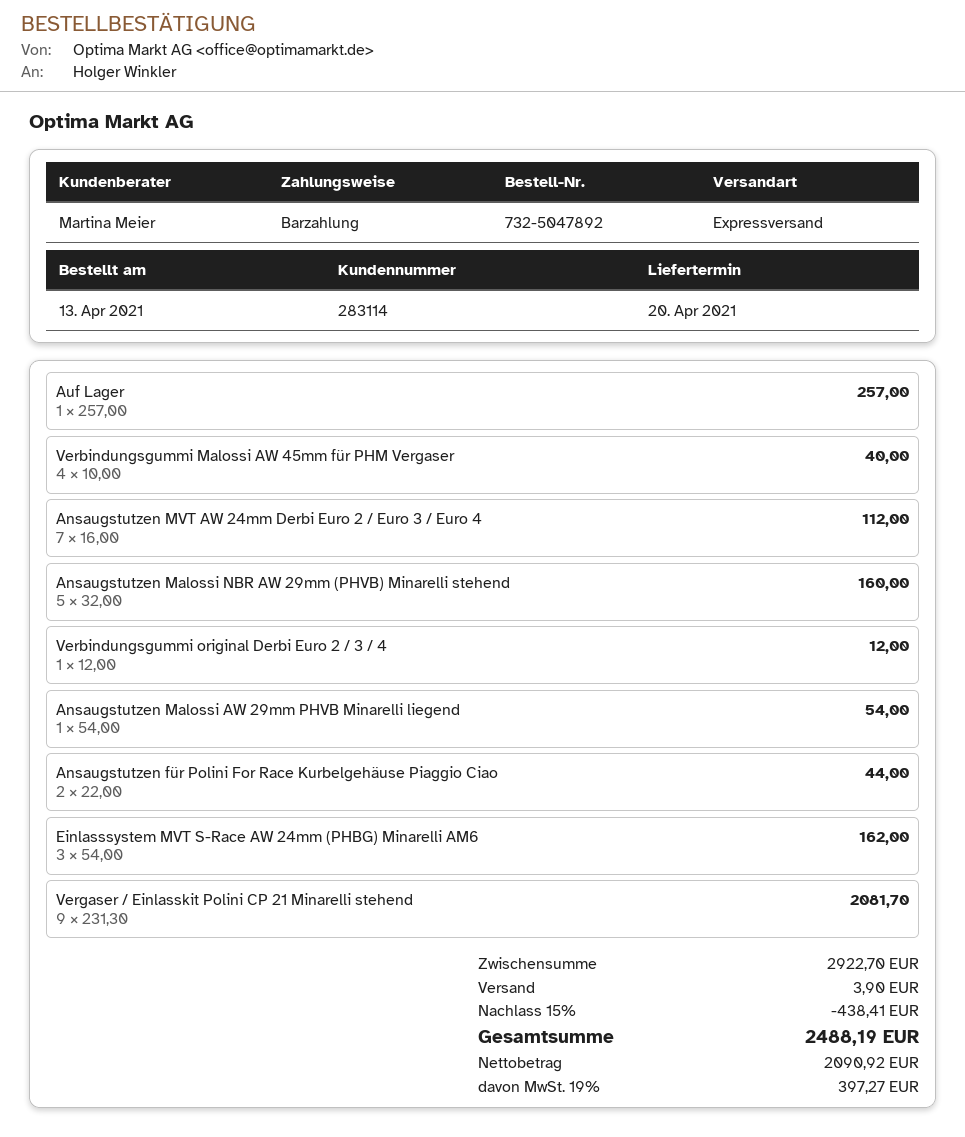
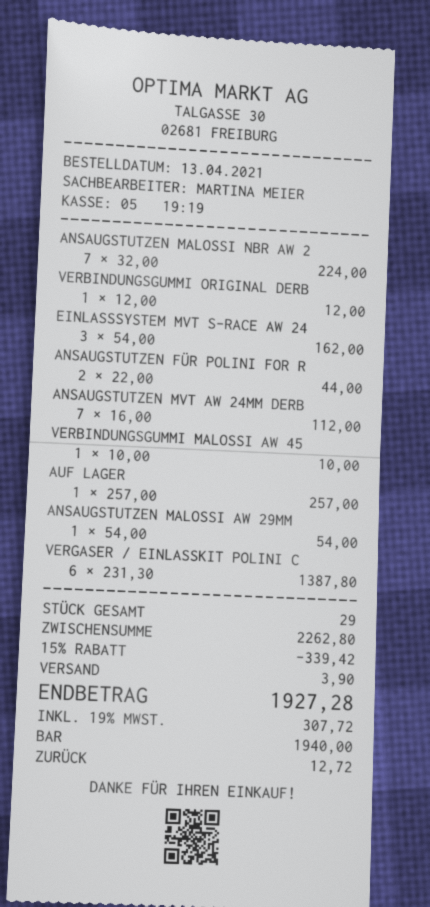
Verbindungsgummi Malossi AW 45mm für PHM Vergaser: 4 x 10.00 = 40.00 -> 1 x 10.00 = 10.00
Ansaugstutzen Malossi NBR AW 29mm (PHVB) Minarelli stehend: 5 x 32.00 = 160.00 -> 7 x 32.00 = 224.00
Vergaser / Einlasskit Polini CP 21 Minarelli stehend: 9 x 231.30 = 2081.70 -> 6 x 231.30 = 1387.80
subtotal: 2922.70 -> 2262.80
discount: 15% = 438.41 -> 15% = 339.42
tax: 19% = 397.27 -> 19% = 307.72
total: 2488.19 -> 1927.28

